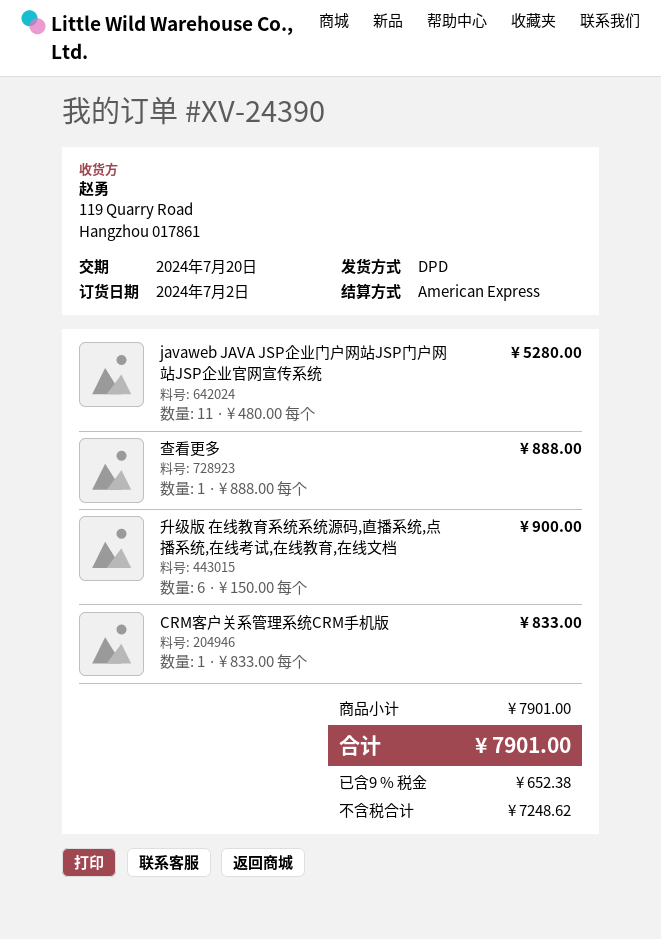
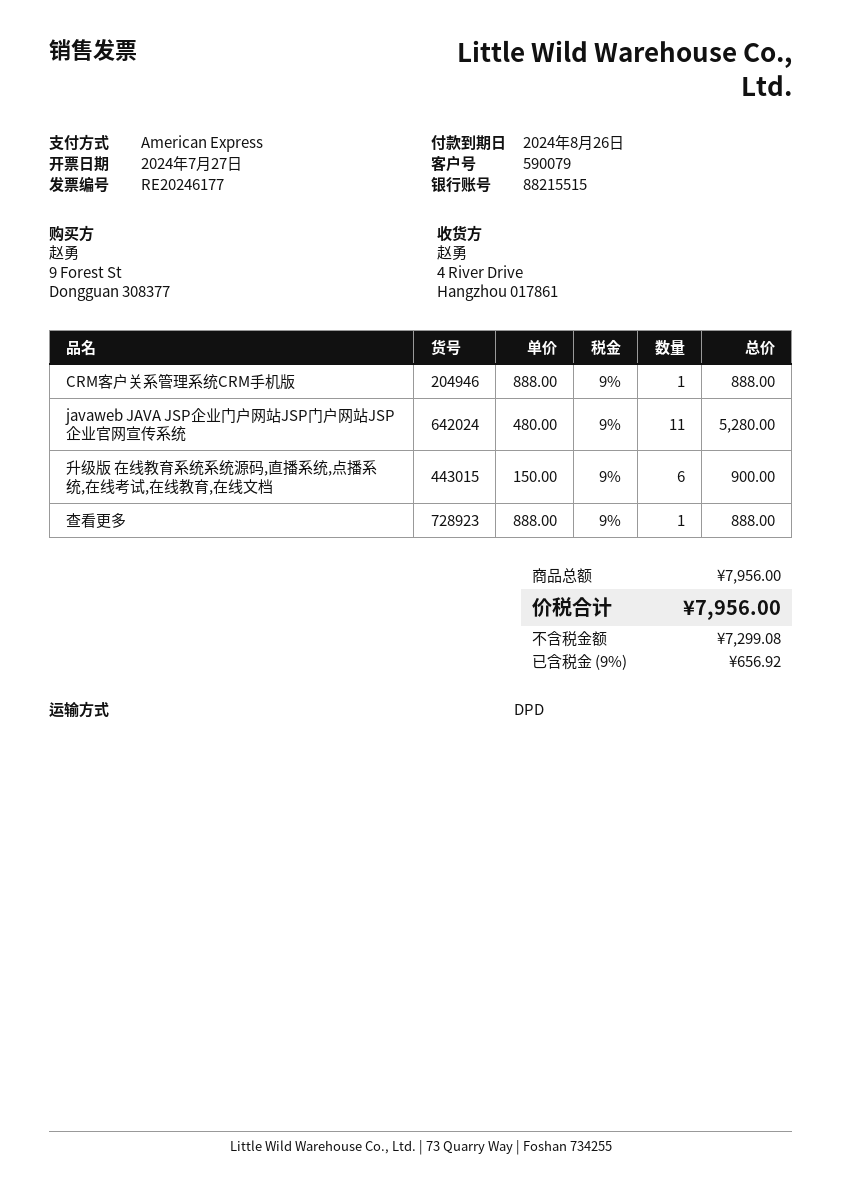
ship to: 119 Quarry Road, Hangzhou 017861 -> 4 River Drive, Hangzhou 017861
CRM客户关系管理系统CRM手机版: 1 x 833.00 = 833.00 -> 1 x 888.00 = 888.00
subtotal: 7901.00 -> 7956.00
net: 7248.62 -> 7299.08
tax: 9% = 652.38 -> 9% = 656.92
total: 7901.00 -> 7956.00

